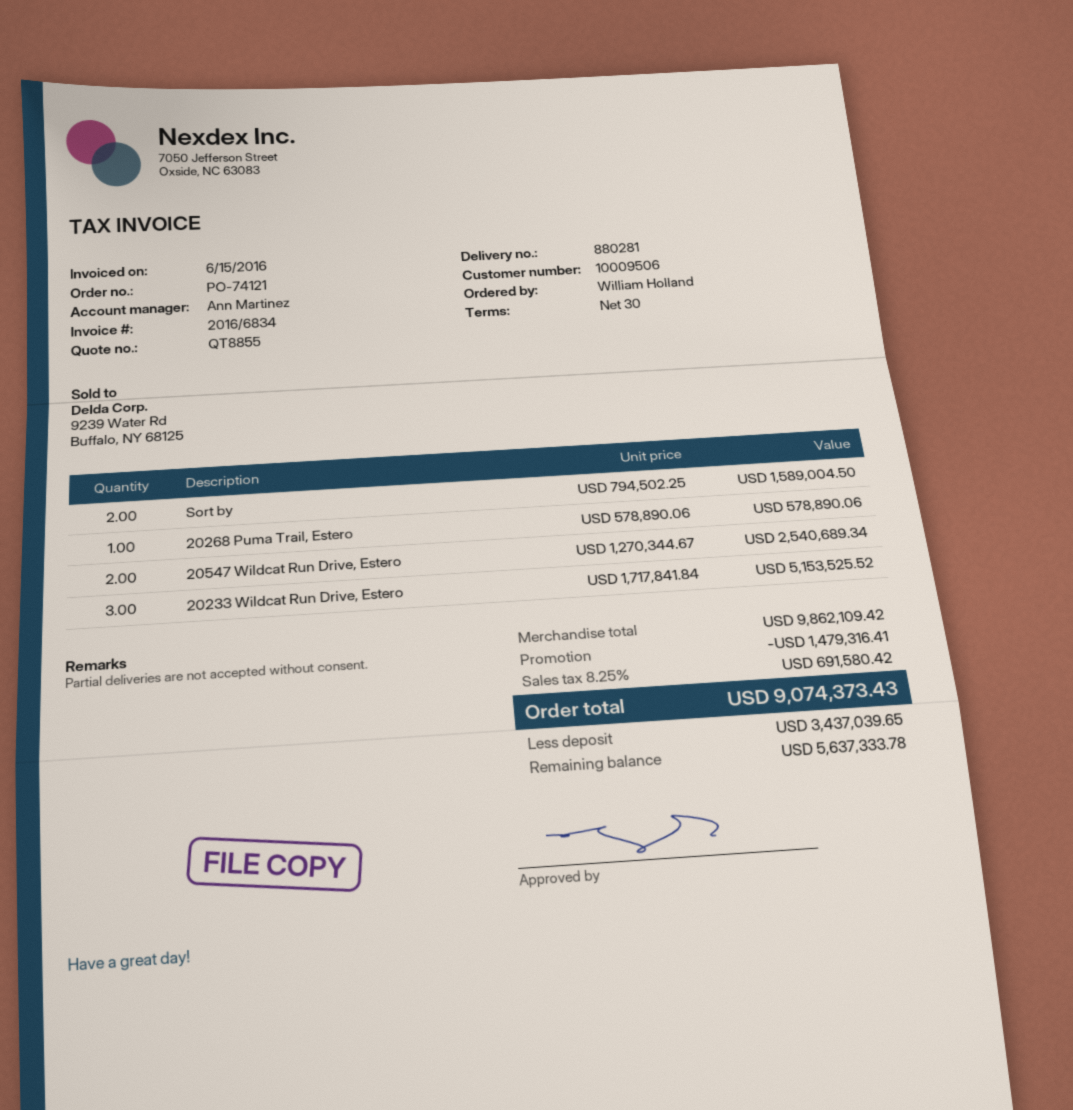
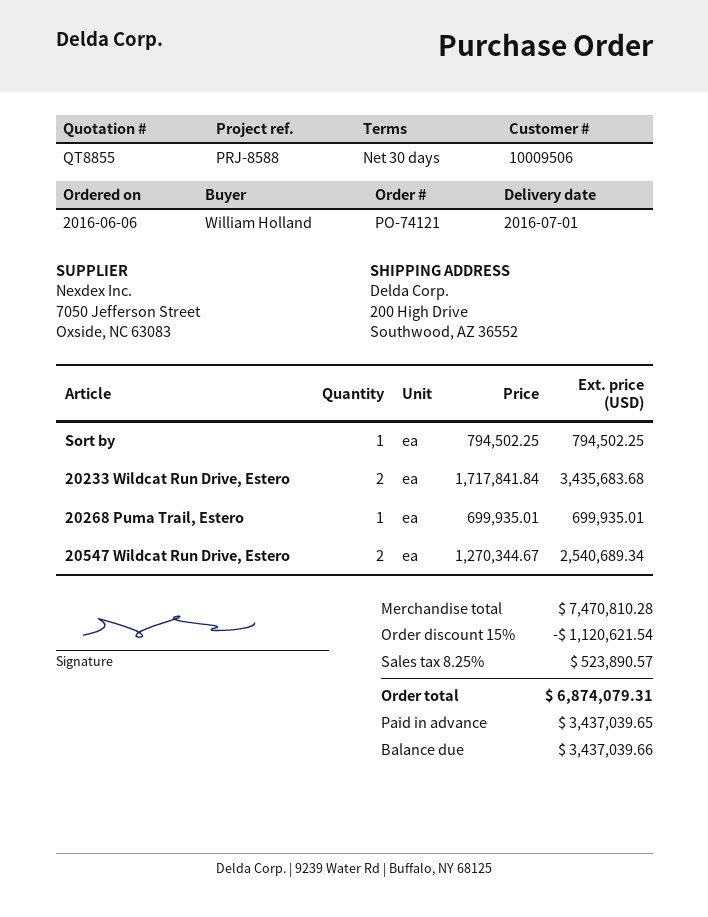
Sort by: 2 x 794502.25 = 1589004.50 -> 1 x 794502.25 = 794502.25
20268 Puma Trail, Estero: 1 x 578890.06 = 578890.06 -> 1 x 699935.01 = 699935.01
20233 Wildcat Run Drive, Estero: 3 x 1717841.84 = 5153525.52 -> 2 x 1717841.84 = 3435683.68
subtotal: 9862109.42 -> 7470810.28
discount: 1479316.41 -> 1120621.54
tax: 8.25% = 691580.42 -> 8.25% = 523890.57
total: 9074373.43 -> 6874079.31
balance: 5637333.78 -> 3437039.66

